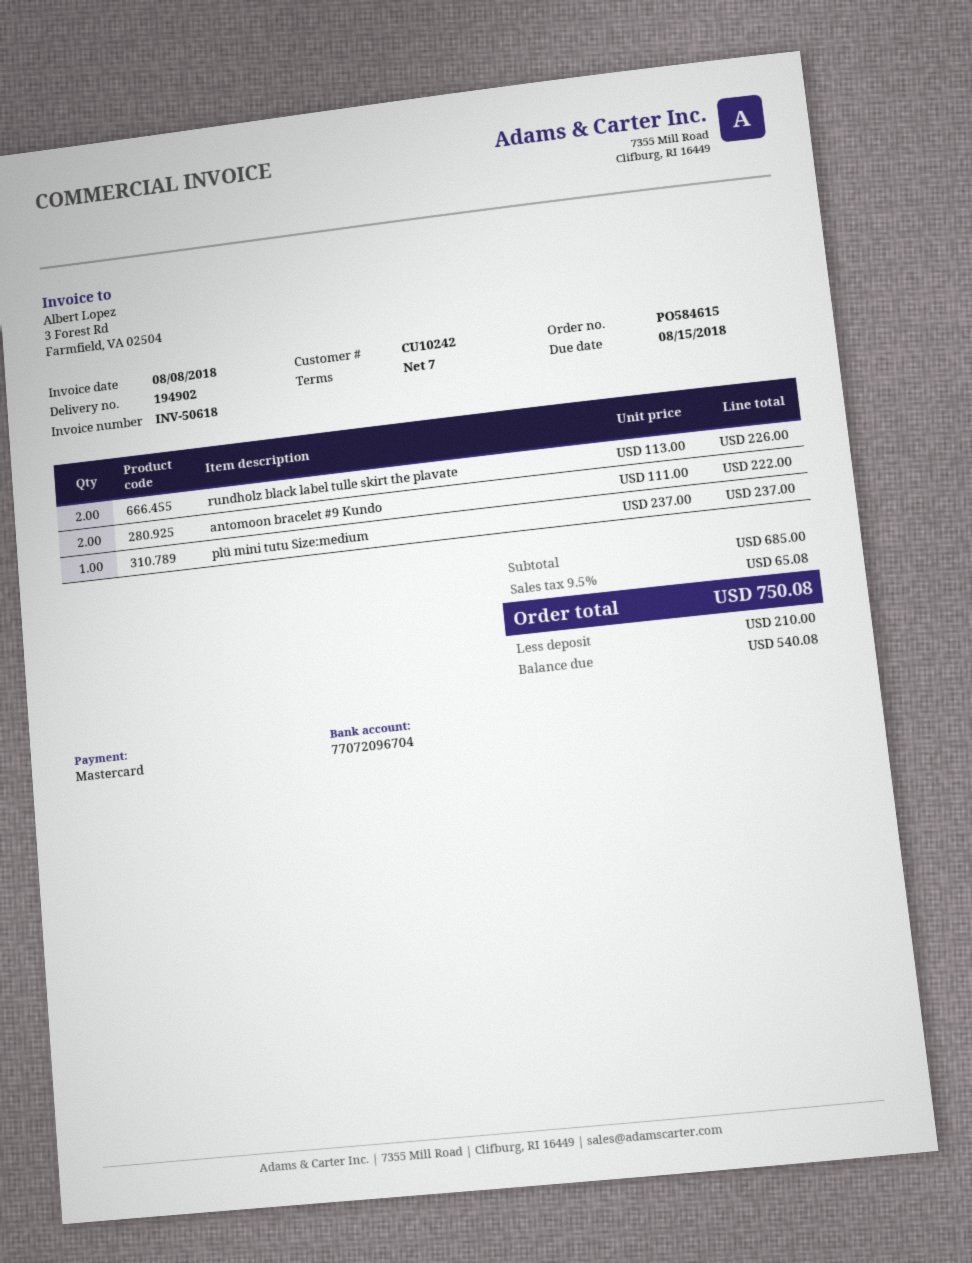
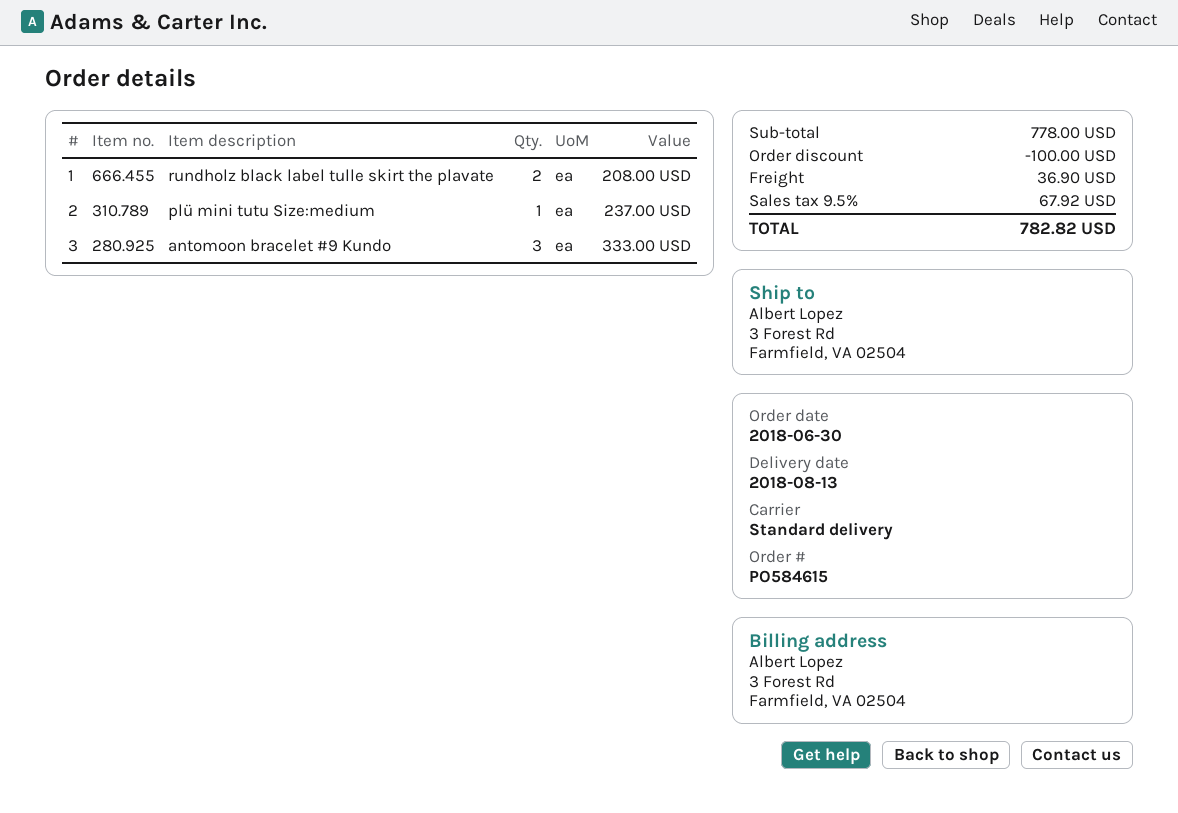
rundholz black label tulle skirt the plavate: 2 for 226.00 -> 2 for 208.00
antomoon bracelet #9 Kundo: 2 for 222.00 -> 3 for 333.00
subtotal: 685.00 -> 778.00
discount: none -> 100.00
shipping: none -> 36.90
tax: 9.5% = 65.08 -> 9.5% = 67.92
total: 750.08 -> 782.82

